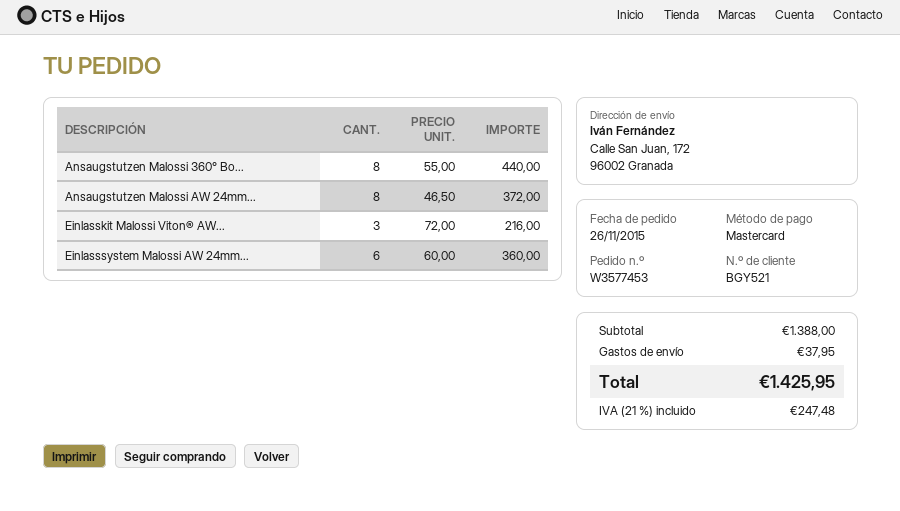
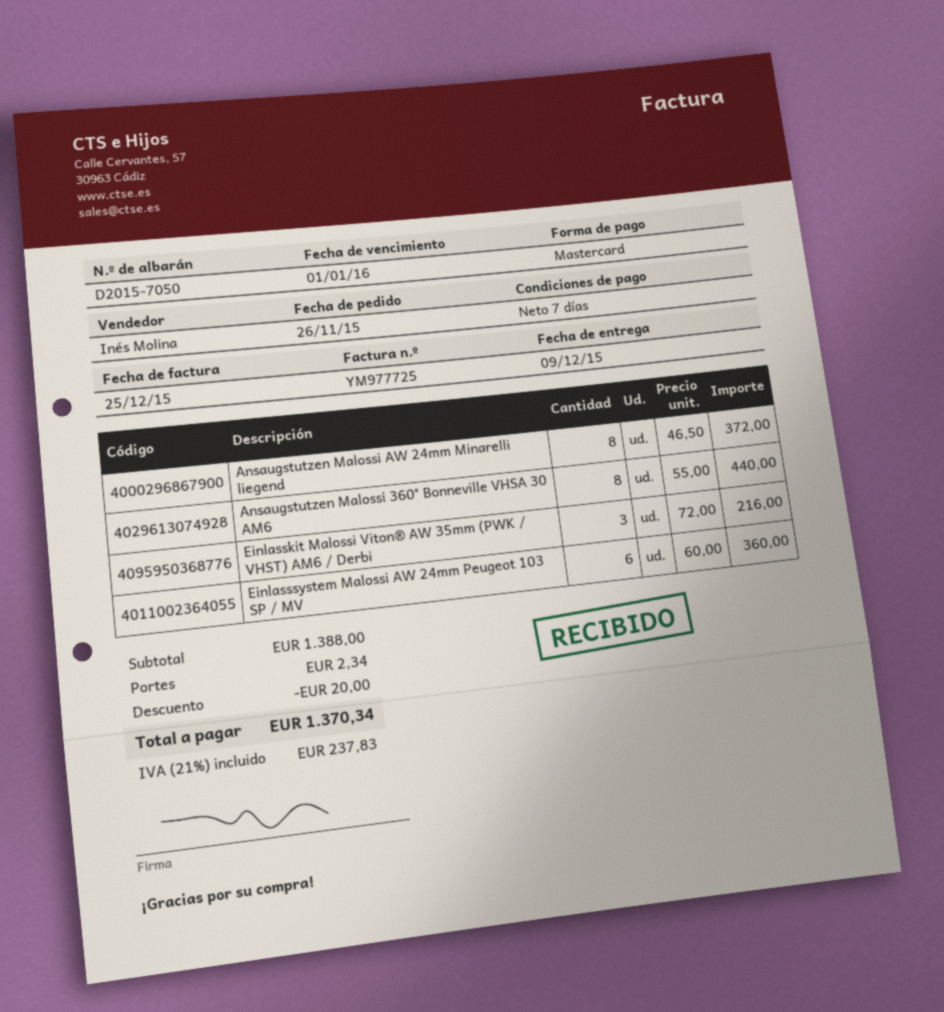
discount: none -> 20.00
shipping: 37.95 -> 2.34
tax: 21% = 247.48 -> 21% = 237.83
total: 1425.95 -> 1370.34

